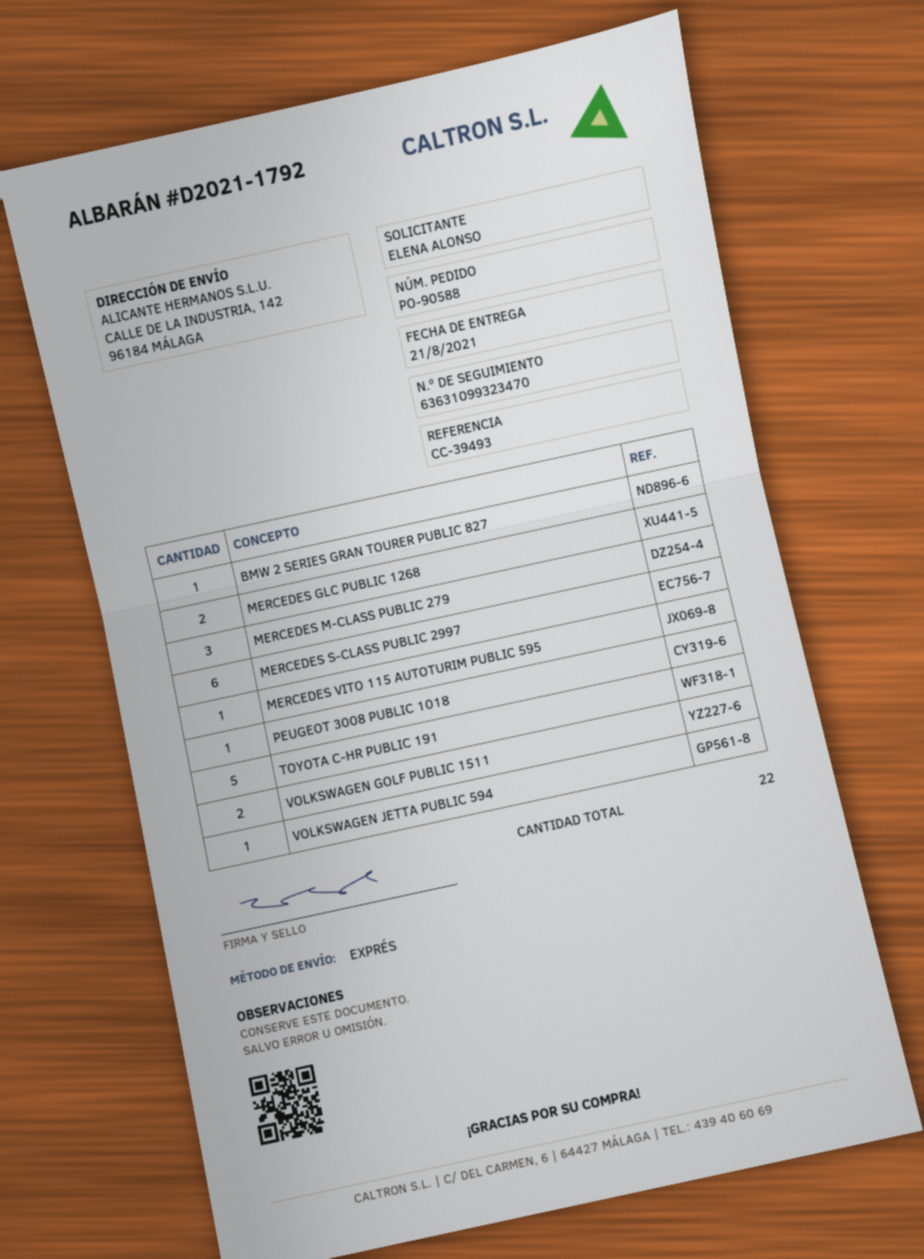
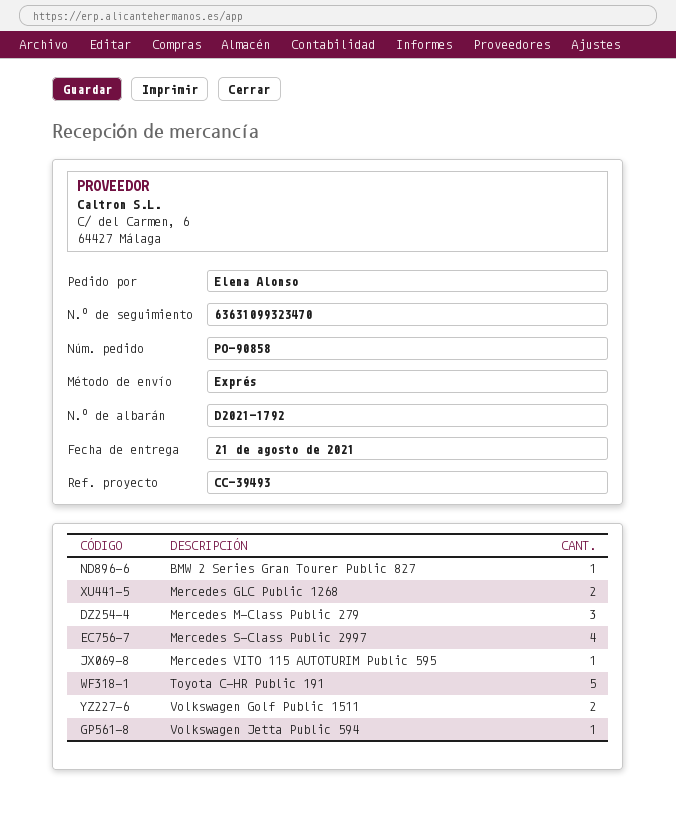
order number: PO-90588 -> PO-90858
MERCEDES S-CLASS PUBLIC 2997: 6 -> 4
PEUGEOT 3008 PUBLIC 1018: 1 -> none

